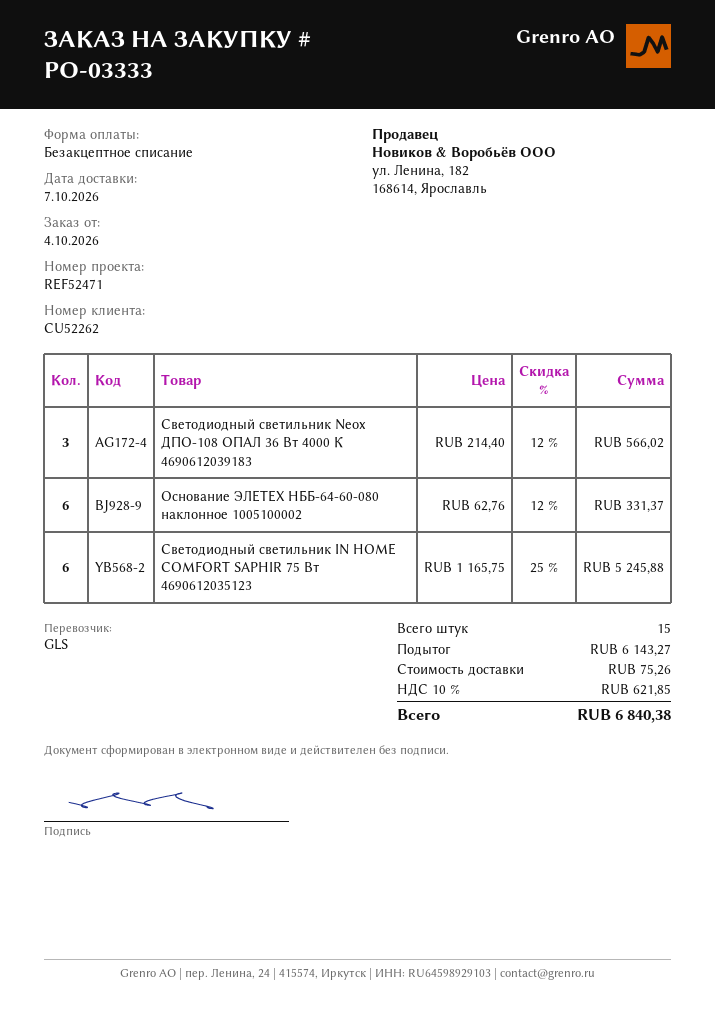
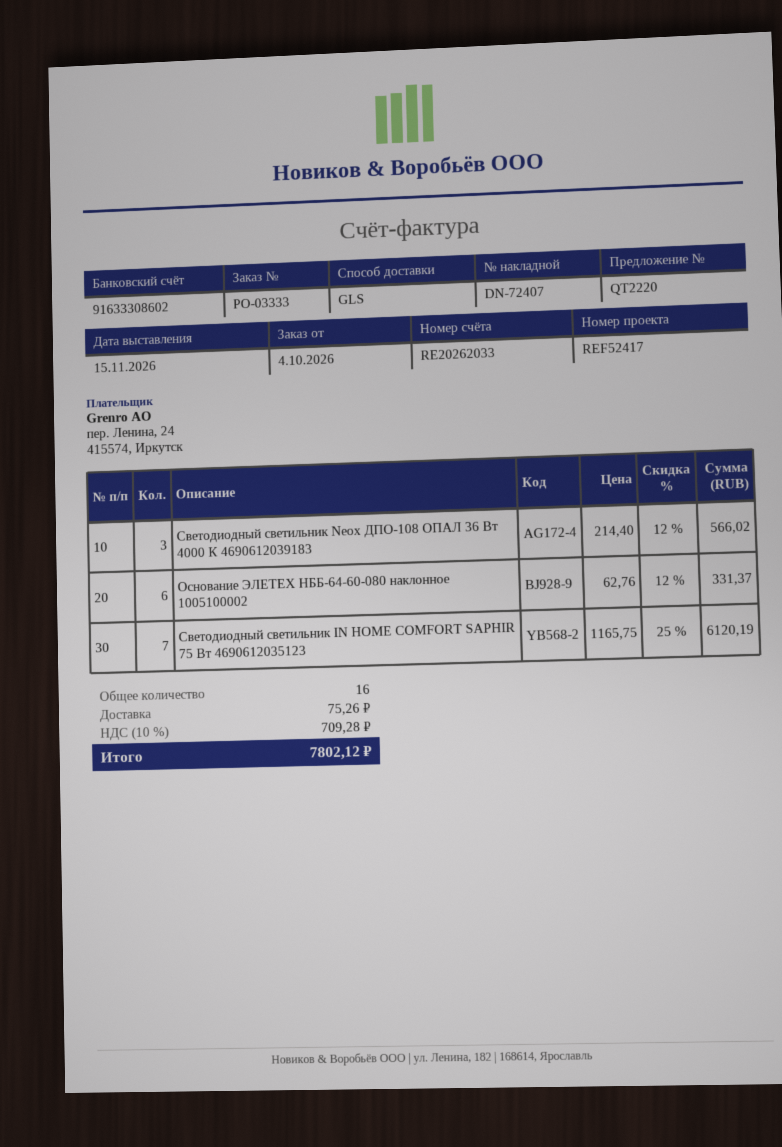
reference: REF52471 -> REF52417
Светодиодный светильник IN HOME COMFORT SAPHIR 75 Вт 4690612035123: 6 x 1165.75 - 25% = 5245.88 -> 7 x 1165.75 - 25% = 6120.19
total quantity: 15 -> 16
tax: 10% = 621.85 -> 10% = 709.28
total: 6840.38 -> 7802.12

